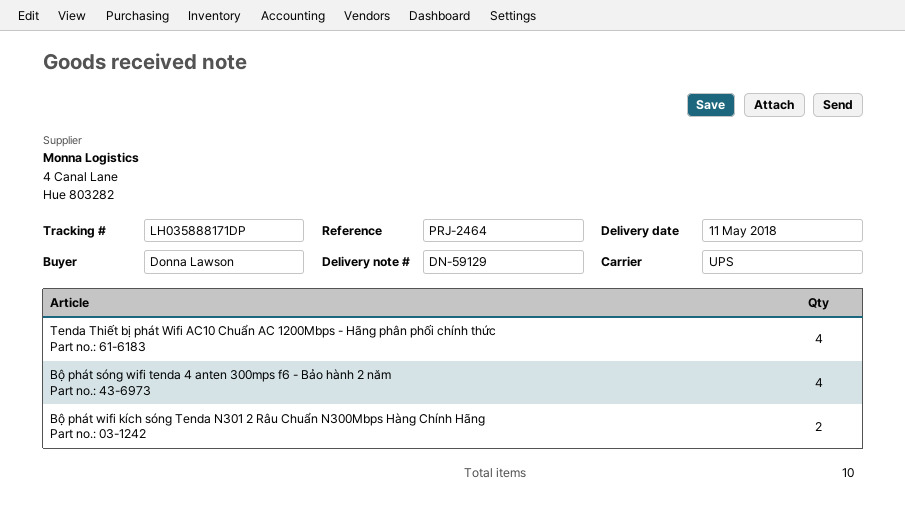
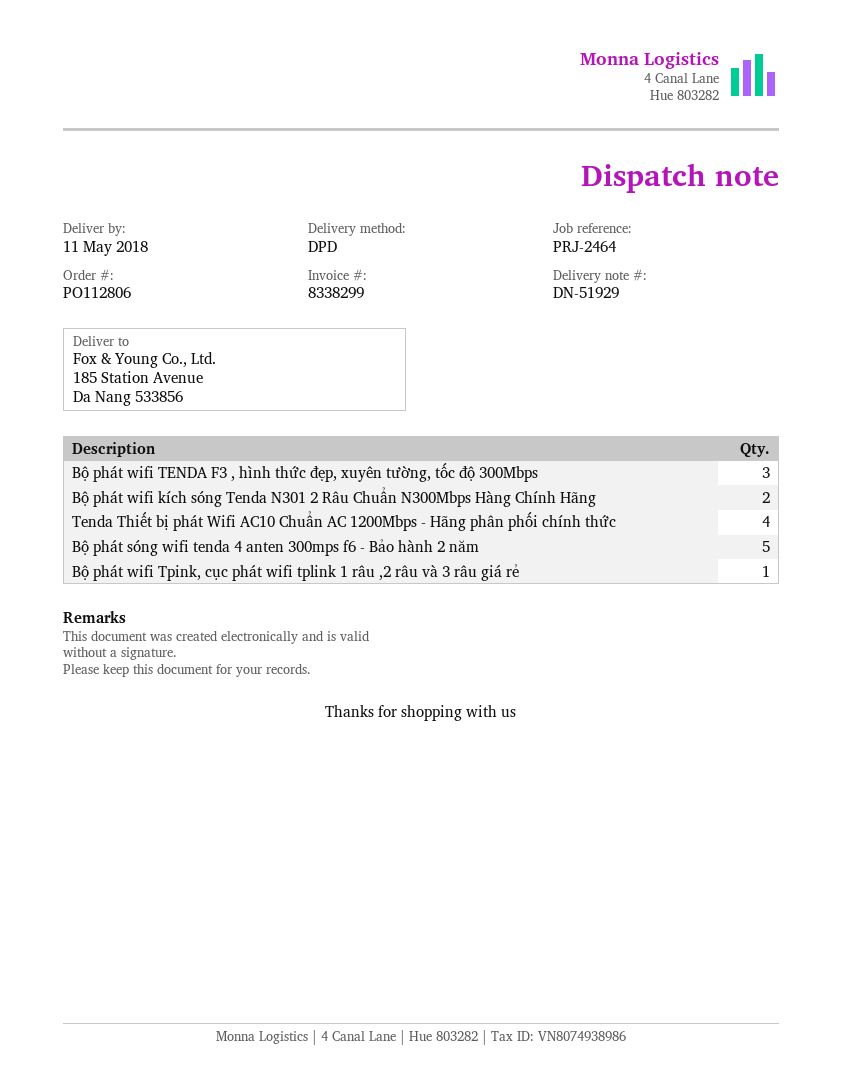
delivery note number: DN-59129 -> DN-51929
shipping method: UPS -> DPD
Bộ phát sóng wifi tenda 4 anten 300mps f6 - Bảo hành 2 năm: 4 -> 5
Bộ phát wifi TENDA F3 , hình thức đẹp, xuyên tường, tốc độ 300Mbps: none -> 3
Bộ phát wifi Tpink, cục phát wifi tplink 1 râu ,2 râu và 3 râu giá rẻ: none -> 1

